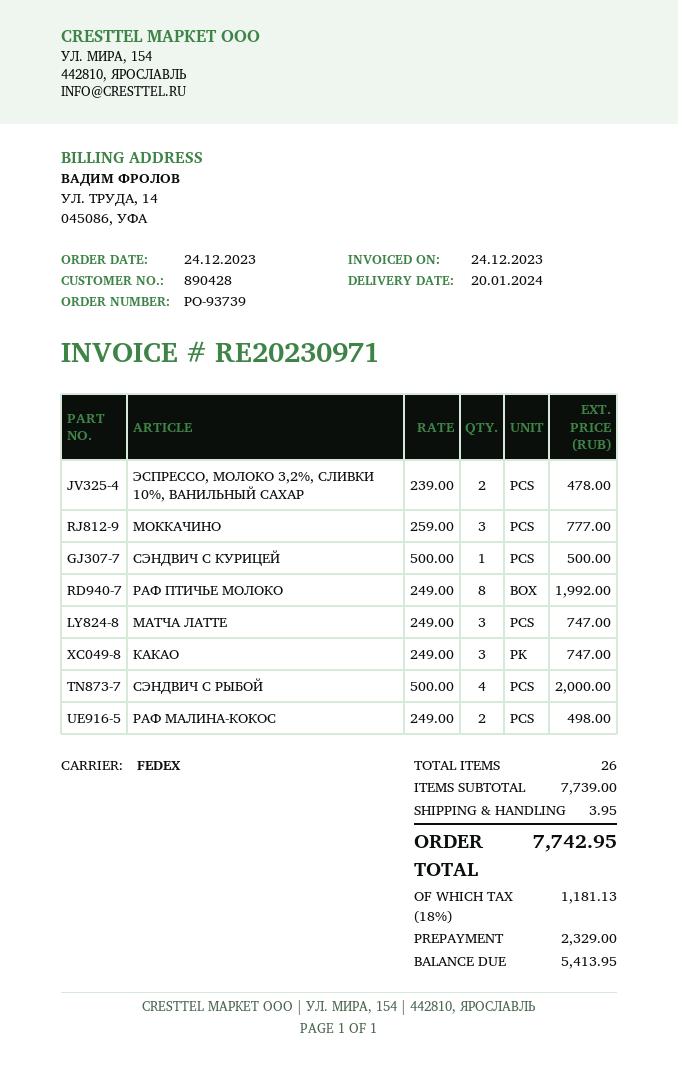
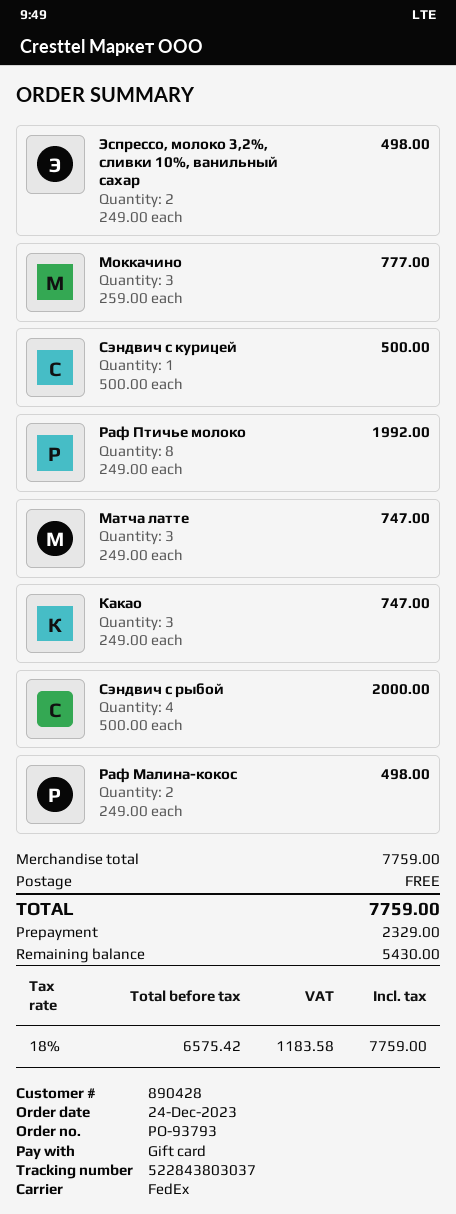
order number: PO-93739 -> PO-93793
ЭСПРЕССО, МОЛОКО 3,2%, СЛИВКИ 10%, ВАНИЛЬНЫЙ САХАР: 2 x 239.00 = 478.00 -> 2 x 249.00 = 498.00
subtotal: 7739.00 -> 7759.00
shipping: 3.95 -> 0.00
tax: 18% = 1181.13 -> 18% = 1183.58
total: 7742.95 -> 7759.00
balance: 5413.95 -> 5430.00

